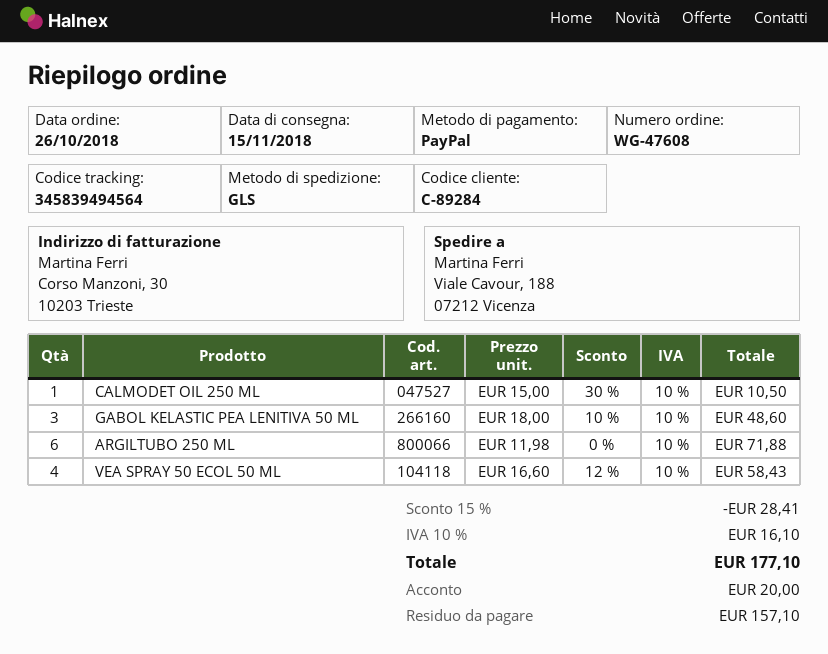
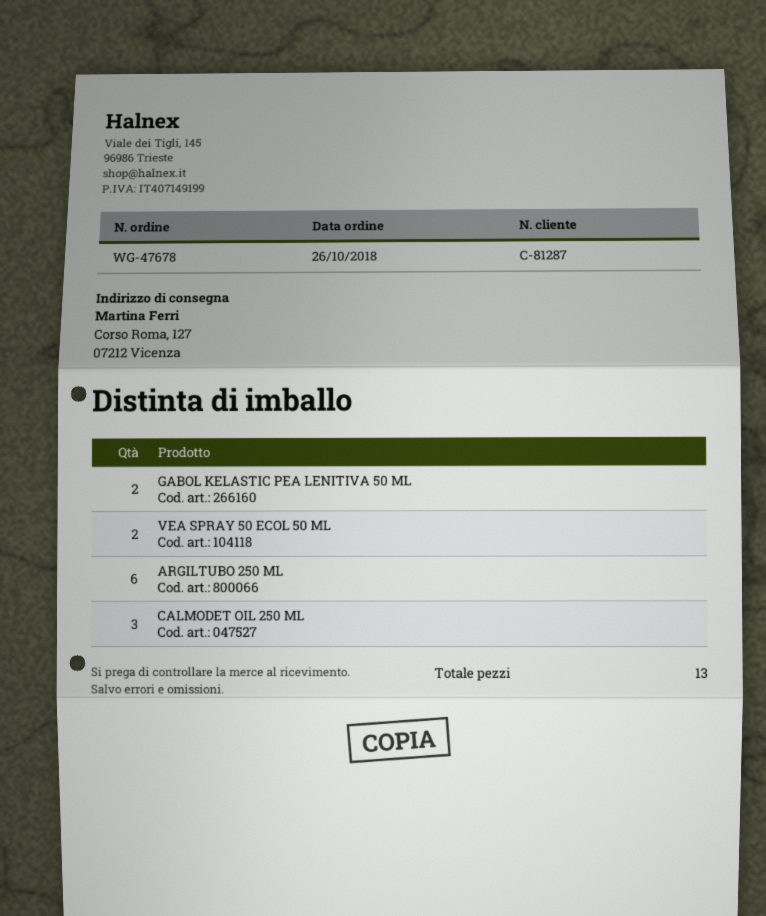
order number: WG-47608 -> WG-47678
customer number: C-89284 -> C-81287
ship to: Viale Cavour, 188, 07212 Vicenza -> Corso Roma, 127, 07212 Vicenza
CALMODET OIL 250 ML: 1 -> 3
GABOL KELASTIC PEA LENITIVA 50 ML: 3 -> 2
VEA SPRAY 50 ECOL 50 ML: 4 -> 2

